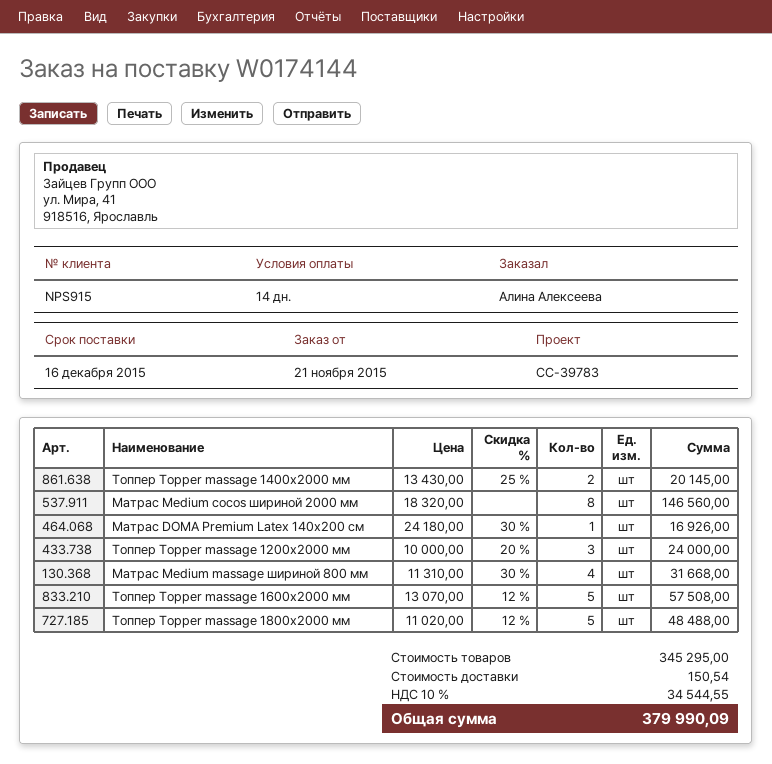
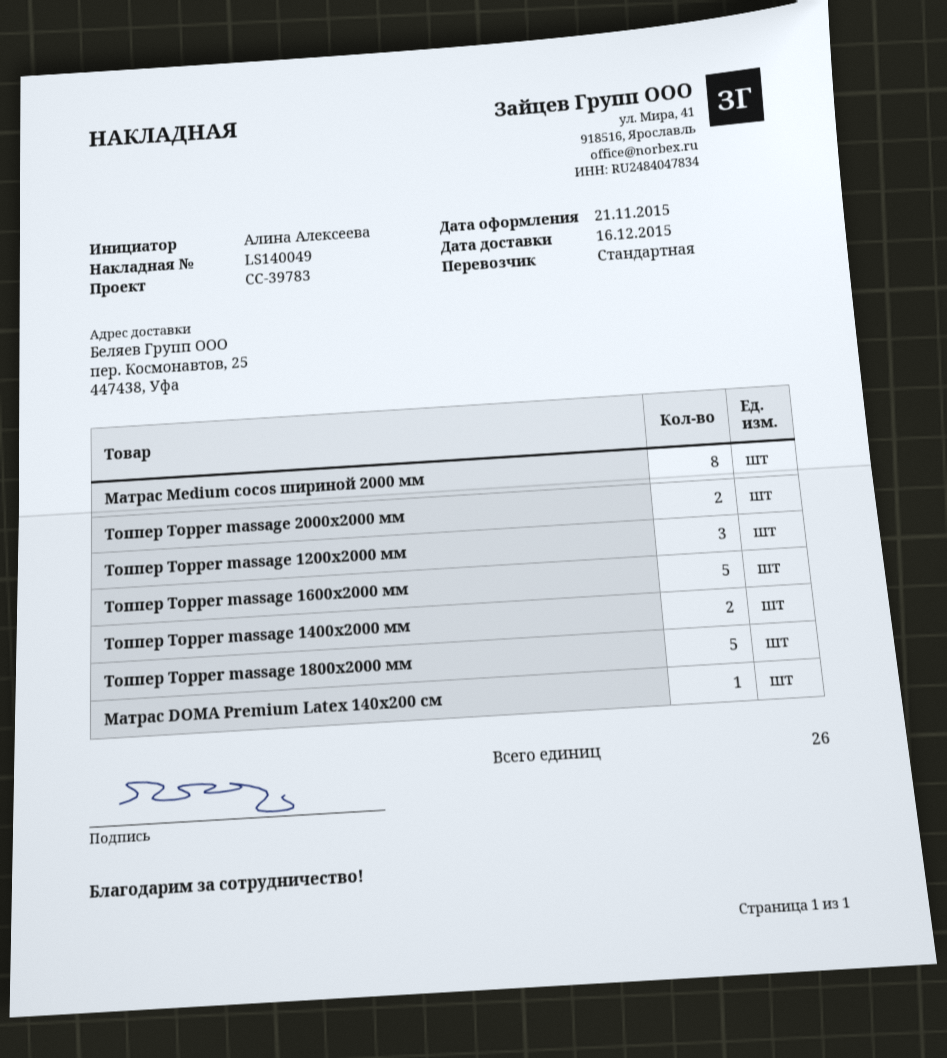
Матрас Medium massage шириной 800 мм: 4 -> none
Топпер Topper massage 2000х2000 мм: none -> 2

